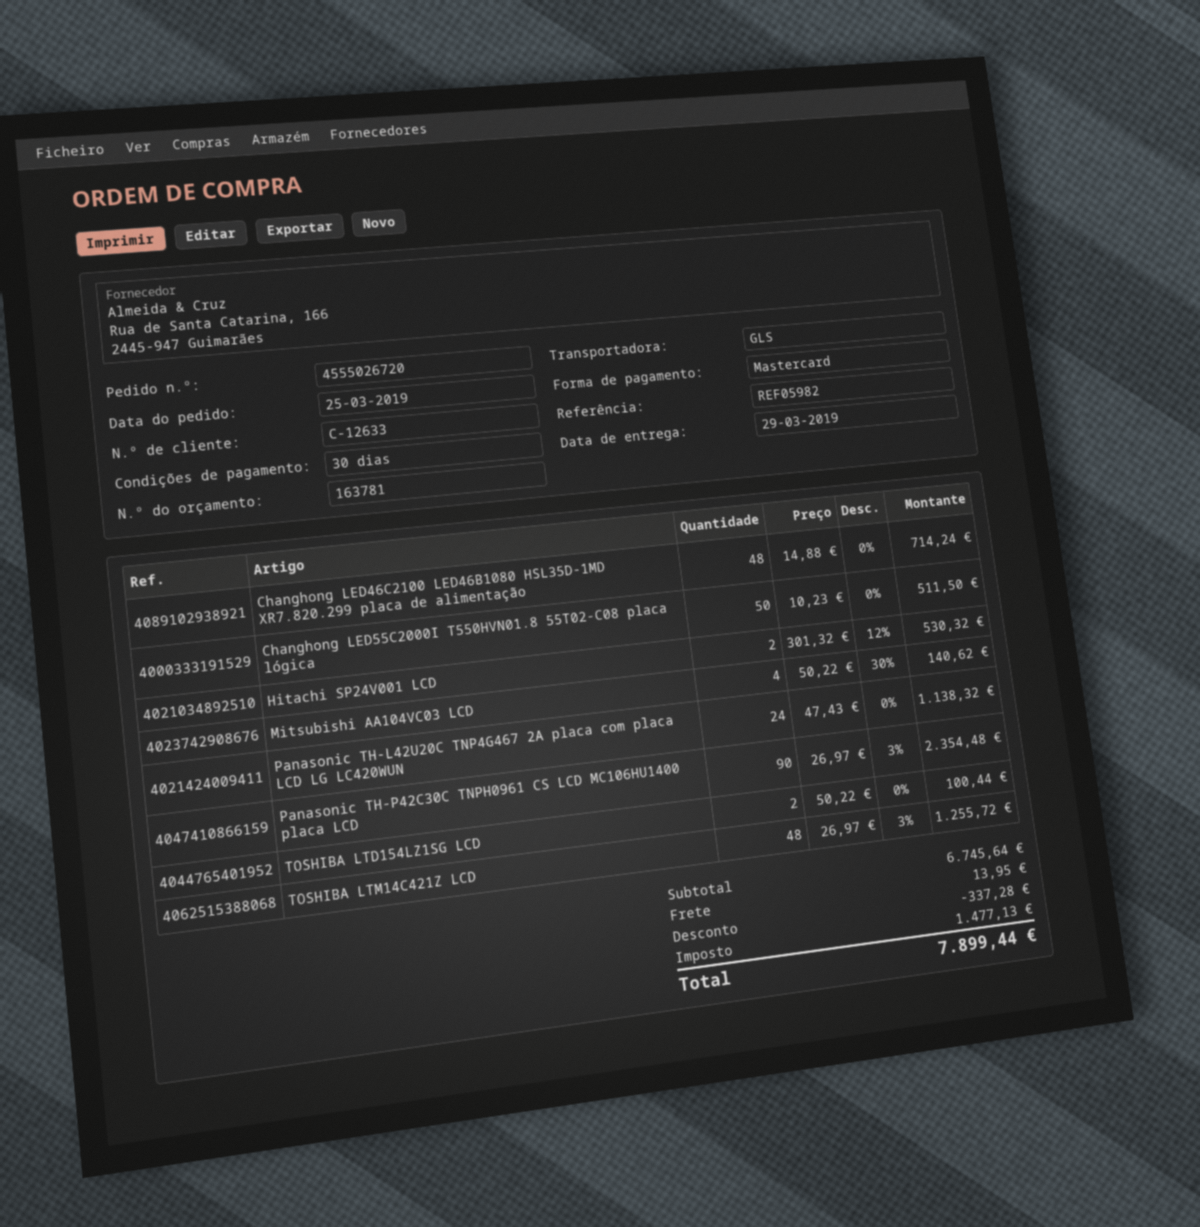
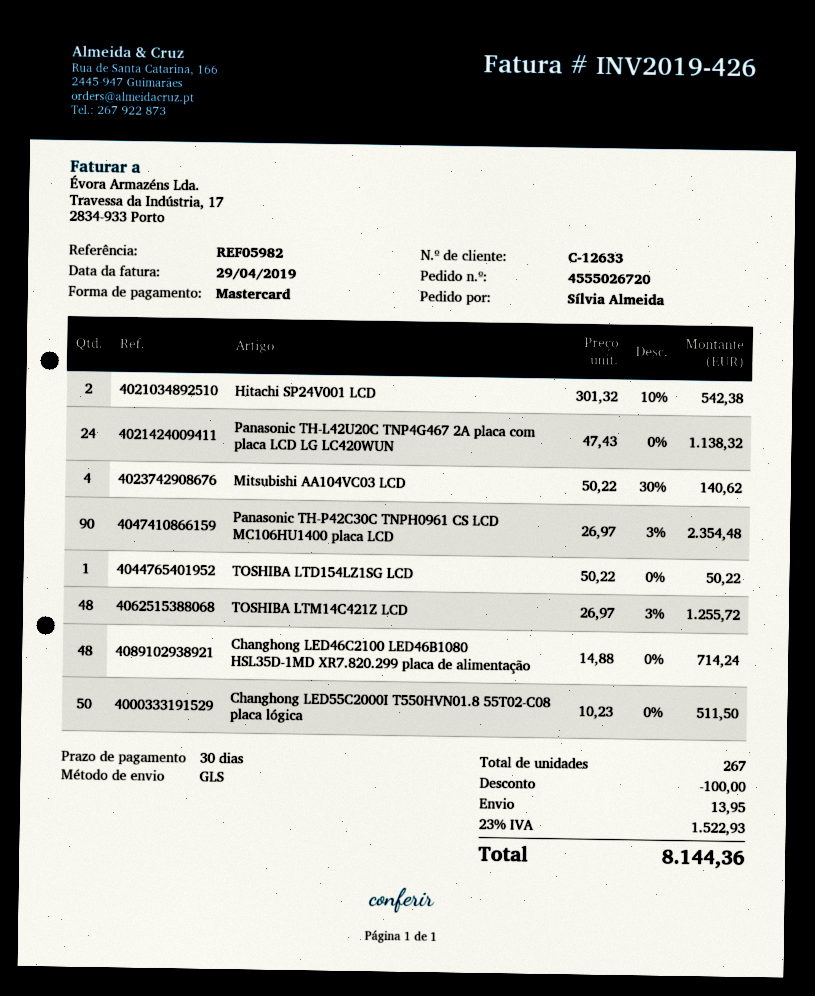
Hitachi SP24V001 LCD: 2 x 301.32 - 12% = 530.32 -> 2 x 301.32 - 10% = 542.38
TOSHIBA LTD154LZ1SG LCD: 2 x 50.22 = 100.44 -> 1 x 50.22 = 50.22
discount: 337.28 -> 100.00
tax: 1477.13 -> 1522.93
total: 7899.44 -> 8144.36

